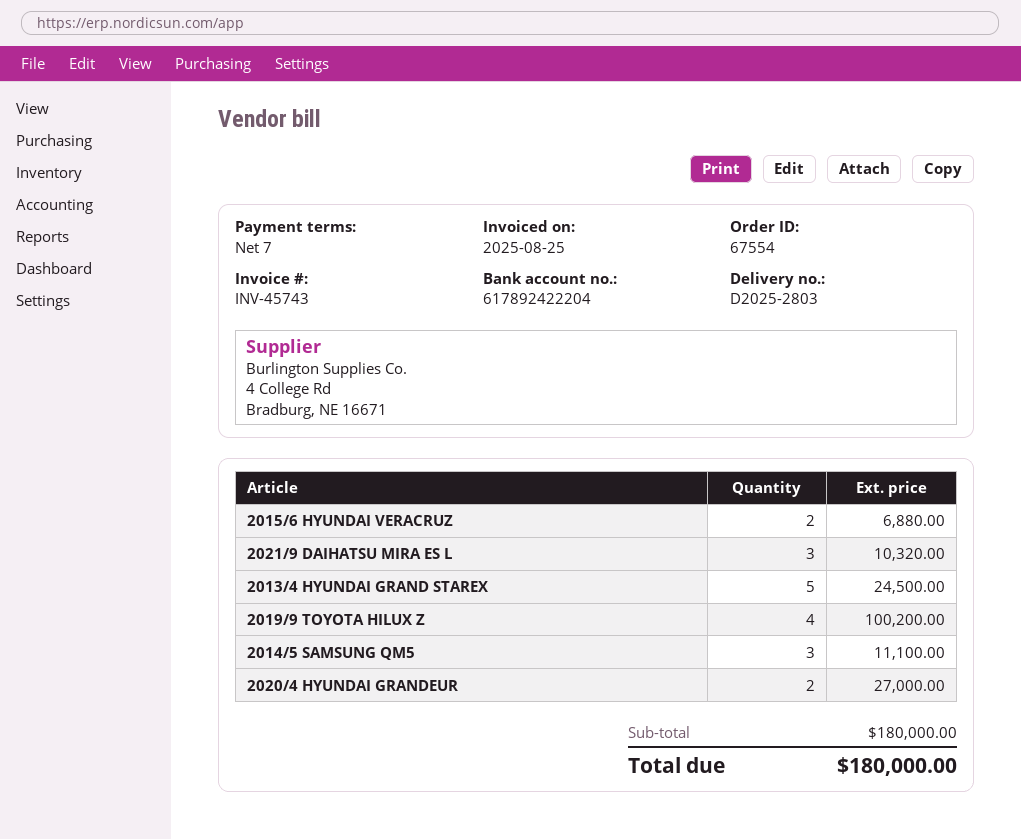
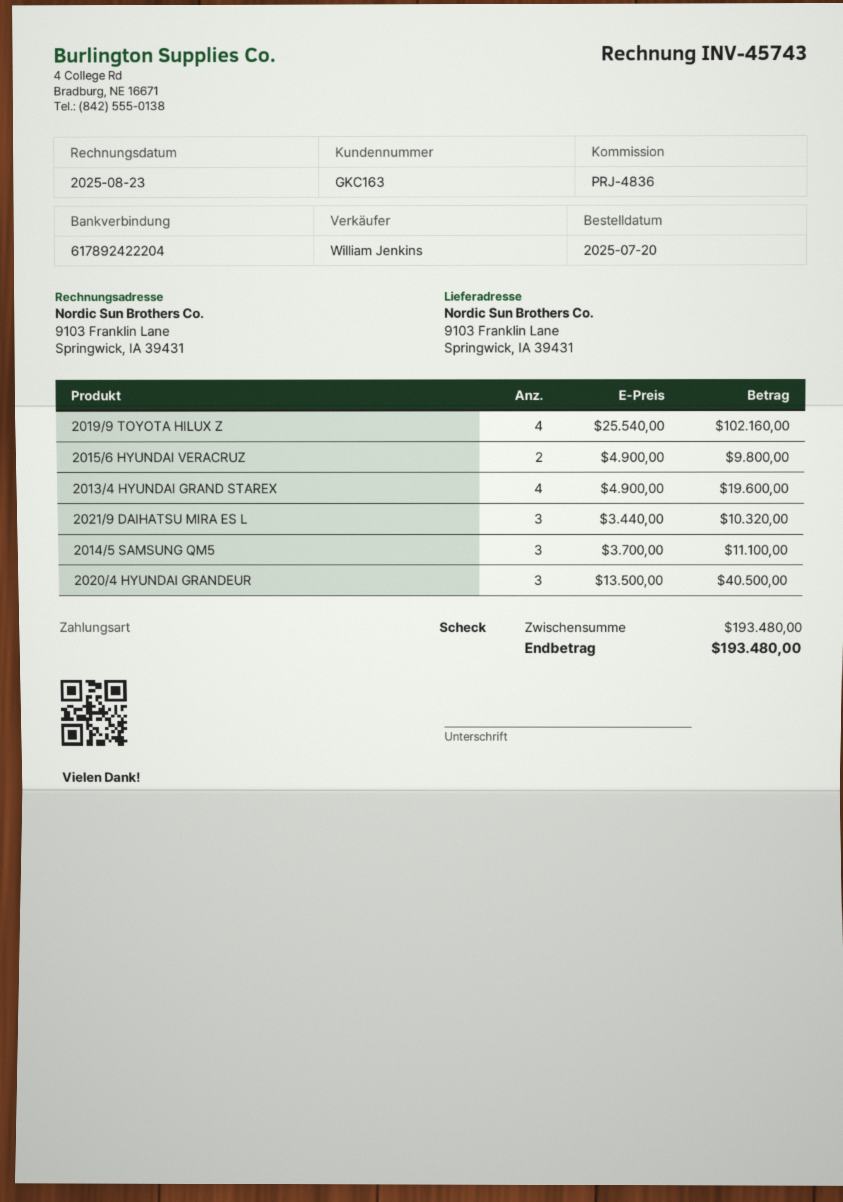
invoice date: 2025-08-25 -> 2025-08-23
2015/6 HYUNDAI VERACRUZ: 2 for 6880.00 -> 2 for 9800.00
2013/4 HYUNDAI GRAND STAREX: 5 for 24500.00 -> 4 for 19600.00
2019/9 TOYOTA HILUX Z: 4 for 100200.00 -> 4 for 102160.00
2020/4 HYUNDAI GRANDEUR: 2 for 27000.00 -> 3 for 40500.00
subtotal: 180000.00 -> 193480.00
total: 180000.00 -> 193480.00

